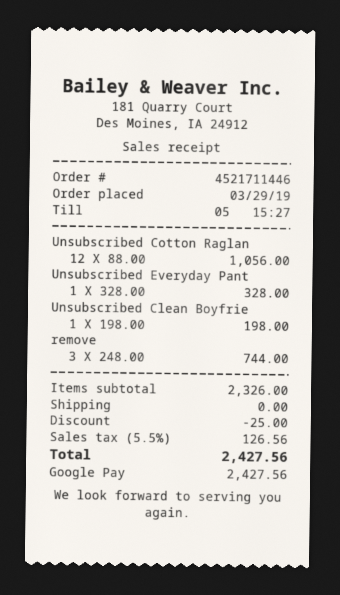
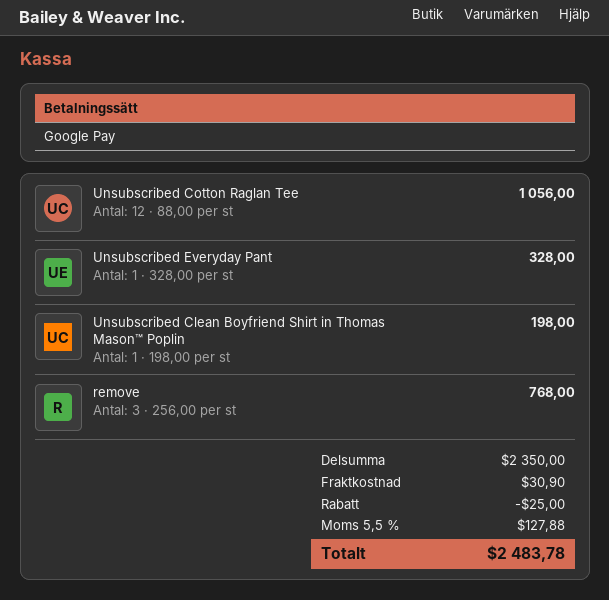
remove: 3 x 248.00 = 744.00 -> 3 x 256.00 = 768.00
subtotal: 2326.00 -> 2350.00
shipping: 0.00 -> 30.90
tax: 5.5% = 126.56 -> 5.5% = 127.88
total: 2427.56 -> 2483.78

